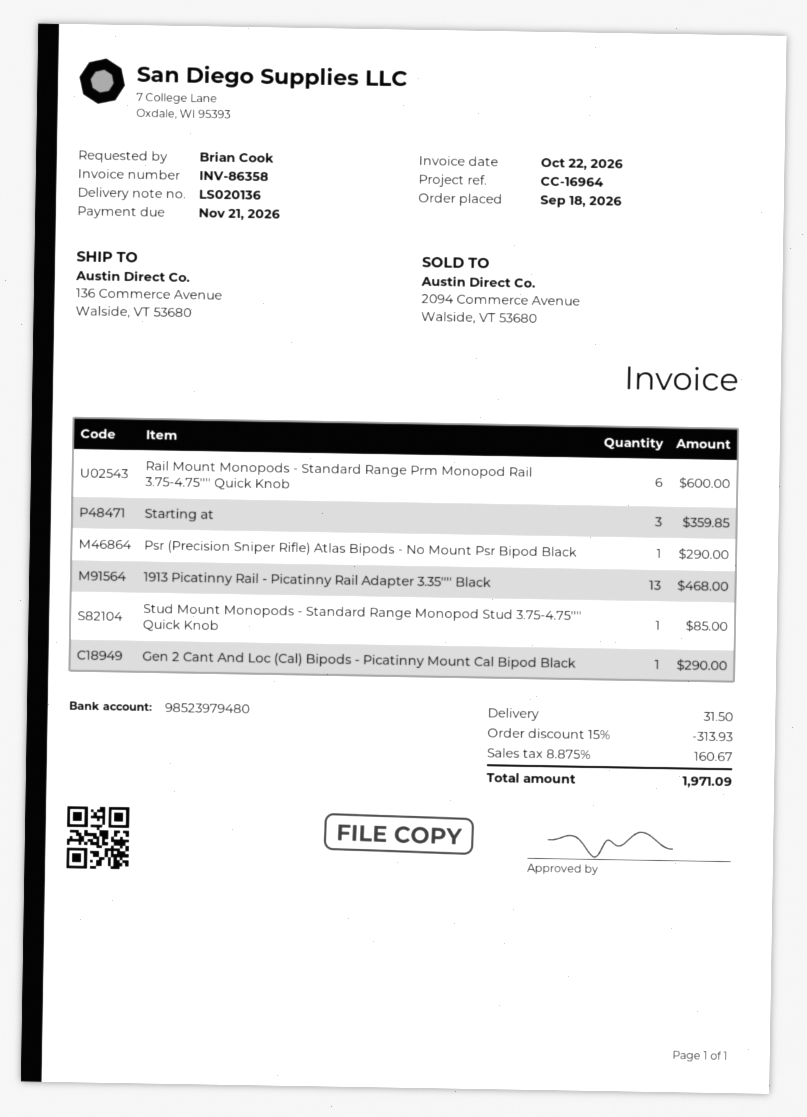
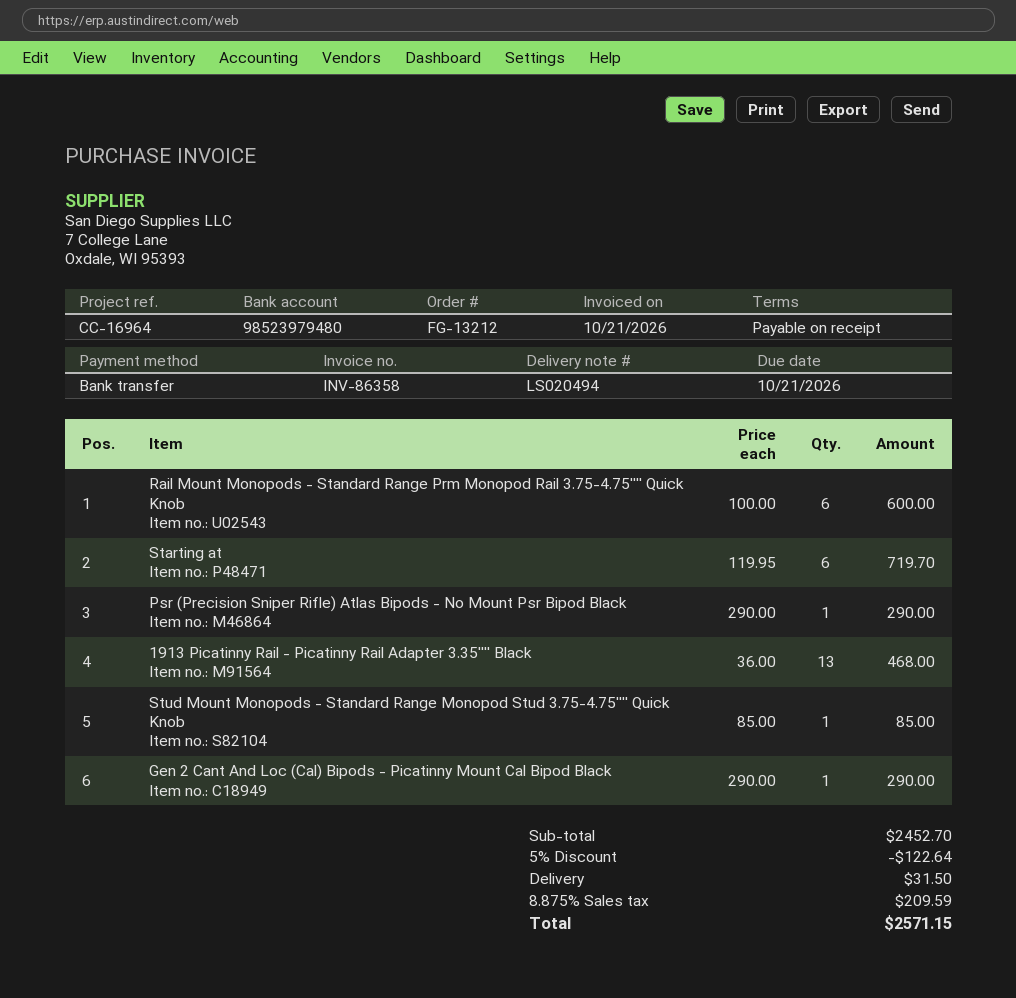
delivery note number: LS020136 -> LS020494
invoice date: 2026-10-22 -> 2026-10-21
due date: 2026-11-21 -> 2026-10-21
Starting at: 3 for 359.85 -> 6 for 719.70
discount: 15% = 313.93 -> 5% = 122.64
tax: 8.875% = 160.67 -> 8.875% = 209.59
total: 1971.09 -> 2571.15

